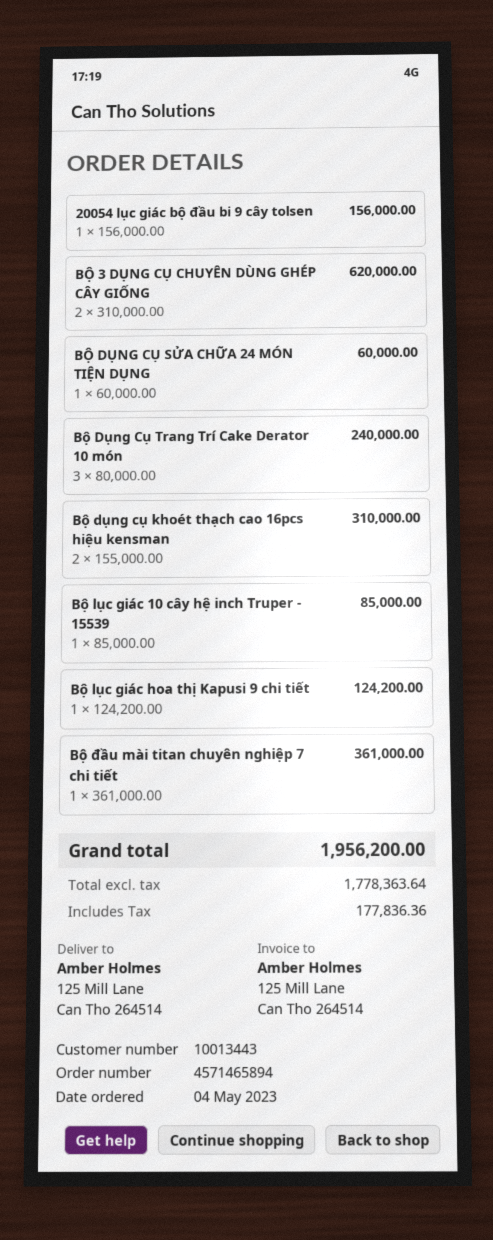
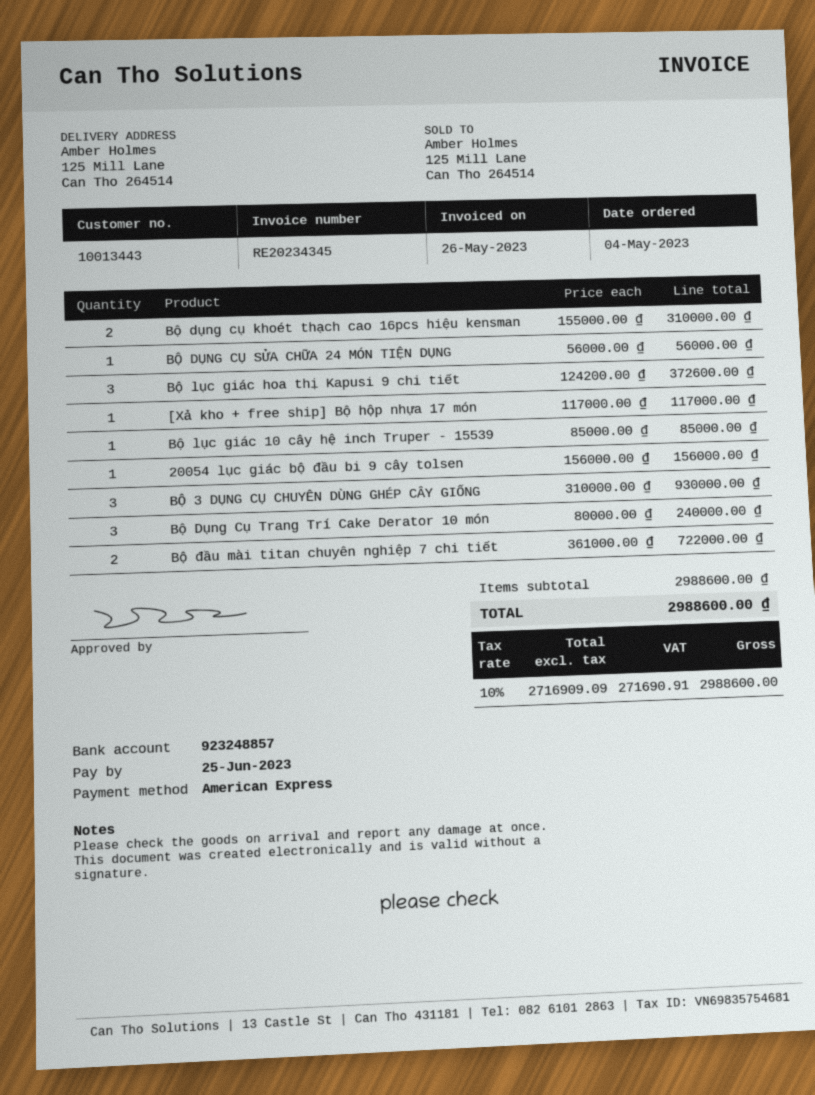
BỘ 3 DỤNG CỤ CHUYÊN DÙNG GHÉP CÂY GIỐNG: 2 x 310000.00 = 620000.00 -> 3 x 310000.00 = 930000.00
BỘ DỤNG CỤ SỬA CHỮA 24 MÓN TIỆN DỤNG: 1 x 60000.00 = 60000.00 -> 1 x 56000.00 = 56000.00
Bộ lục giác hoa thị Kapusi 9 chi tiết: 1 x 124200.00 = 124200.00 -> 3 x 124200.00 = 372600.00
Bộ đầu mài titan chuyên nghiệp 7 chi tiết: 1 x 361000.00 = 361000.00 -> 2 x 361000.00 = 722000.00
[Xả kho + free ship] Bộ hộp nhựa 17 món: none -> 1 x 117000.00 = 117000.00
net: 1778363.64 -> 2716909.09
tax: 177836.36 -> 271690.91
total: 1956200.00 -> 2988600.00

